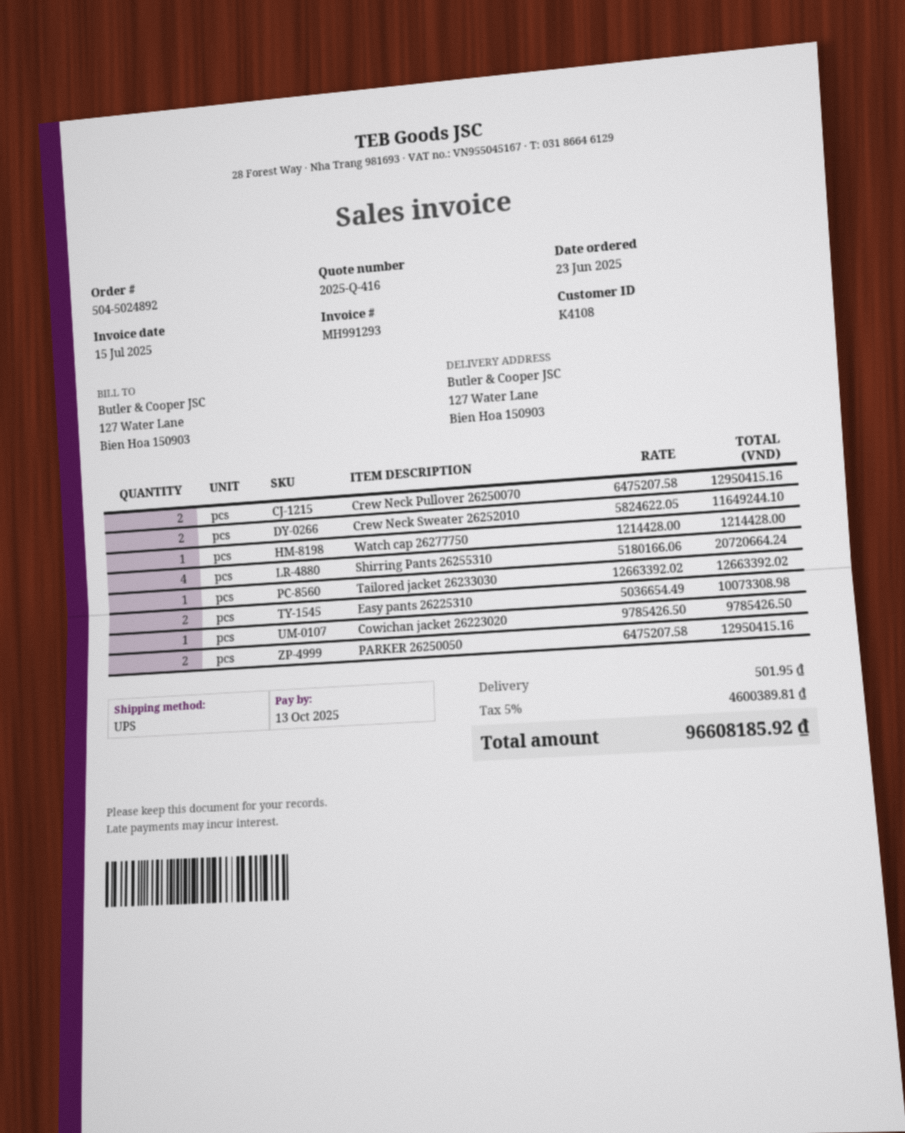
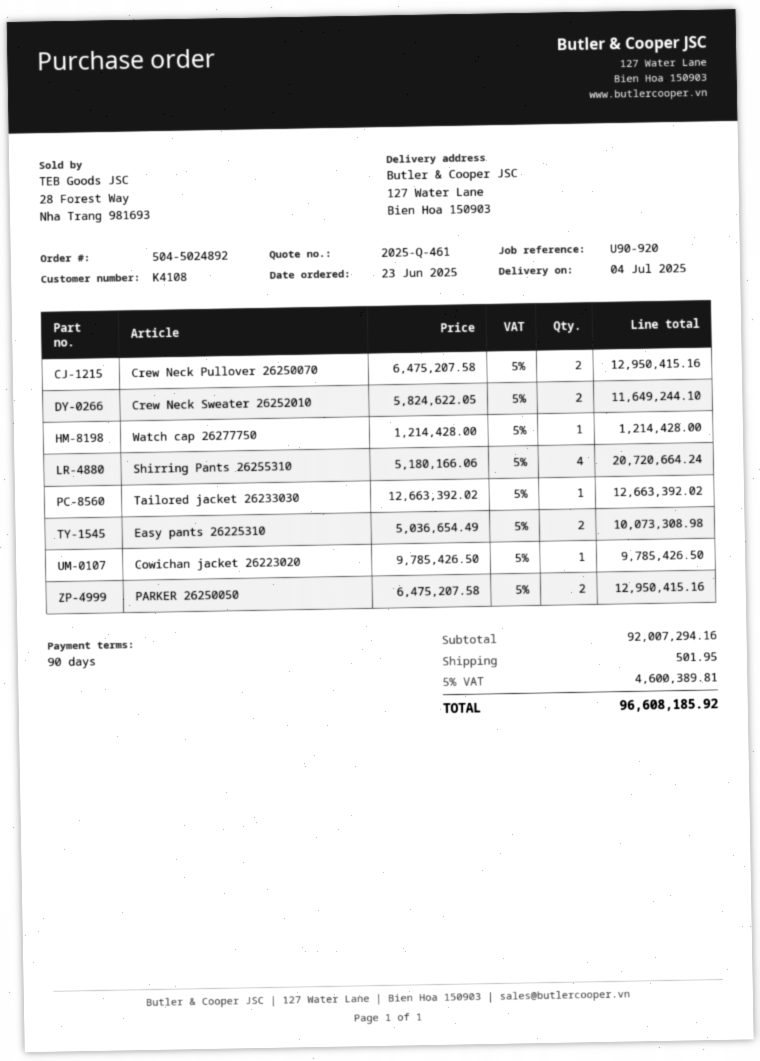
quote number: 2025-Q-416 -> 2025-Q-461

